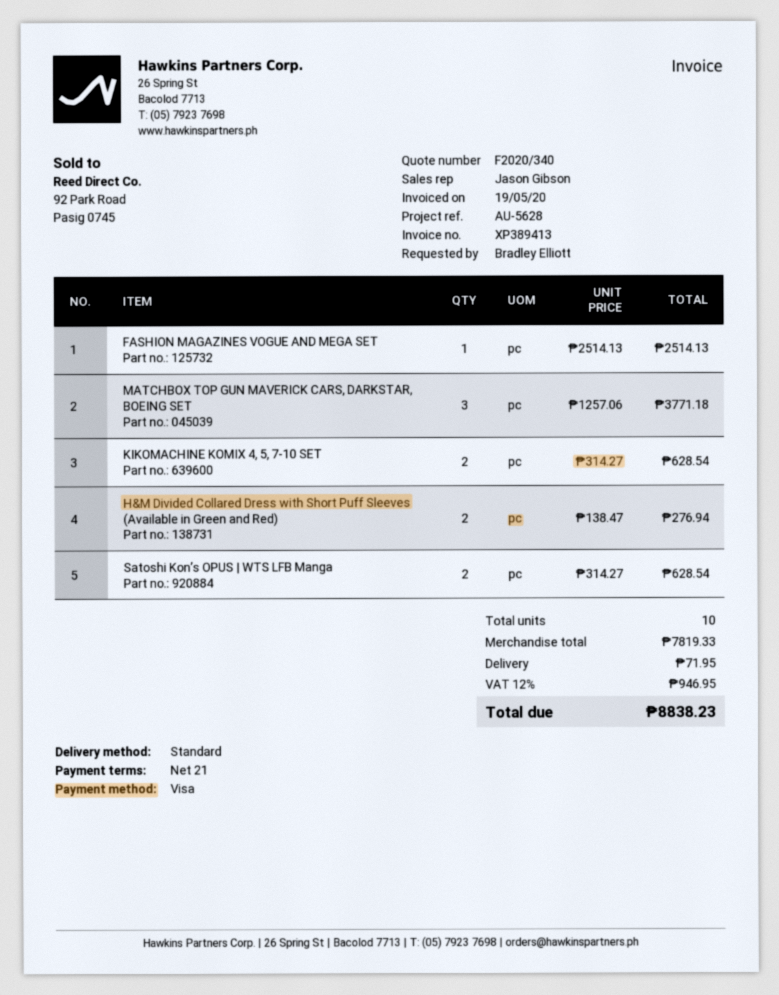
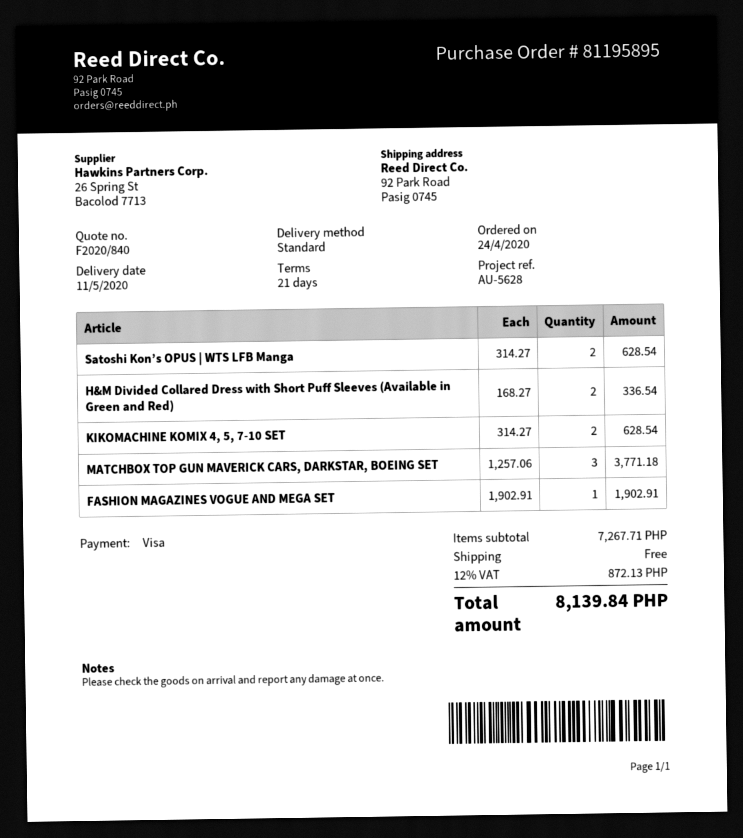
quote number: F2020/340 -> F2020/840
FASHION MAGAZINES VOGUE AND MEGA SET: 1 x 2514.13 = 2514.13 -> 1 x 1902.91 = 1902.91
H&M Divided Collared Dress with Short Puff Sleeves (Available in Green and Red): 2 x 138.47 = 276.94 -> 2 x 168.27 = 336.54
subtotal: 7819.33 -> 7267.71
shipping: 71.95 -> 0.00
tax: 12% = 946.95 -> 12% = 872.13
total: 8838.23 -> 8139.84

